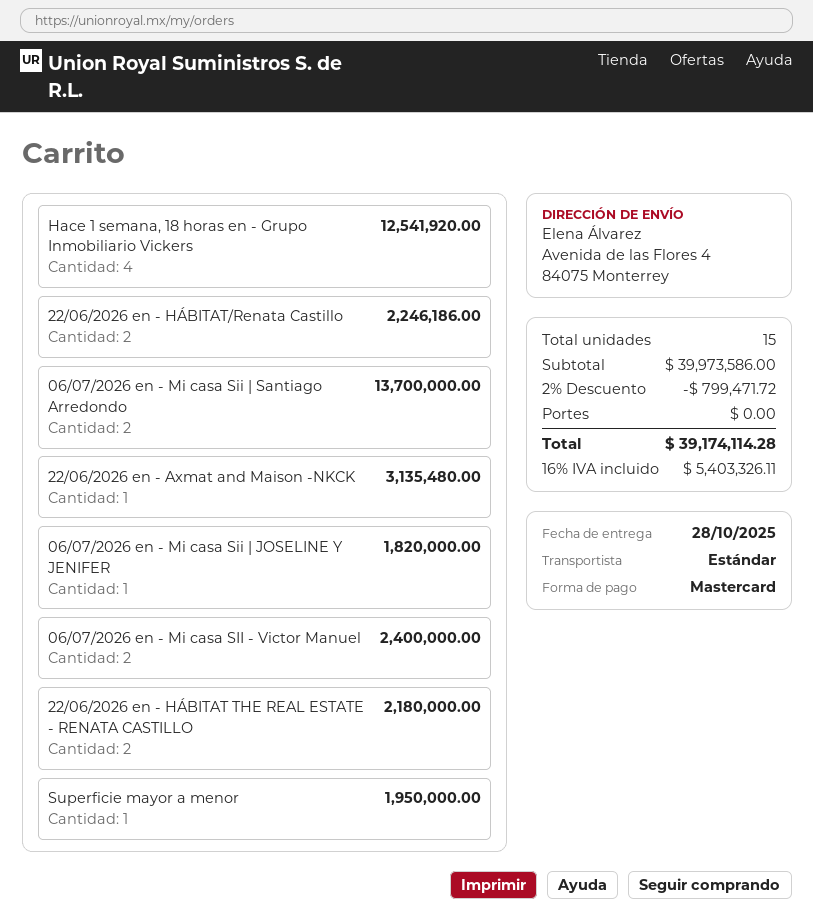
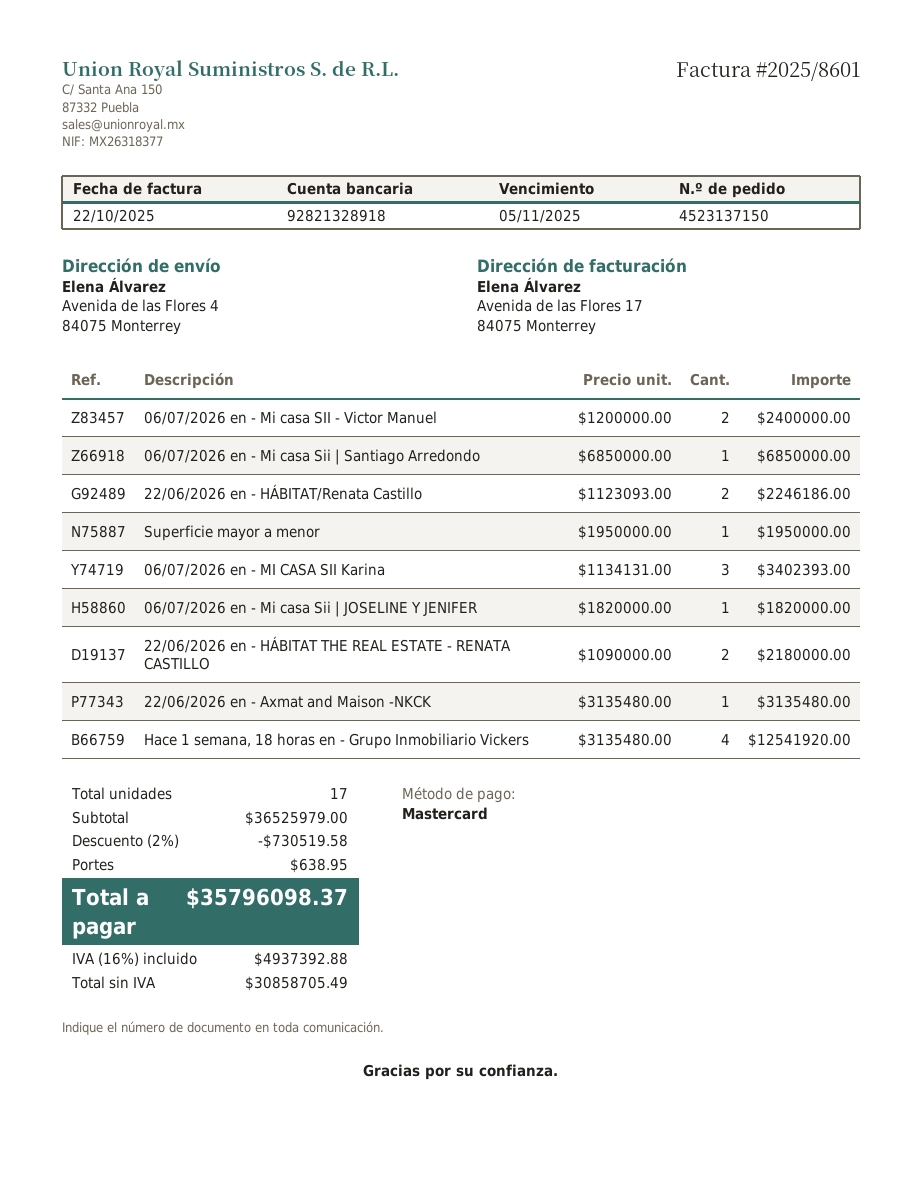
06/07/2026 en - Mi casa Sii | Santiago Arredondo: 2 for 13700000.00 -> 1 for 6850000.00
06/07/2026 en - MI CASA SII Karina: none -> 3 for 3402393.00
total quantity: 15 -> 17
subtotal: 39973586.00 -> 36525979.00
discount: 2% = 799471.72 -> 2% = 730519.58
shipping: 0.00 -> 638.95
tax: 16% = 5403326.11 -> 16% = 4937392.88
total: 39174114.28 -> 35796098.37

